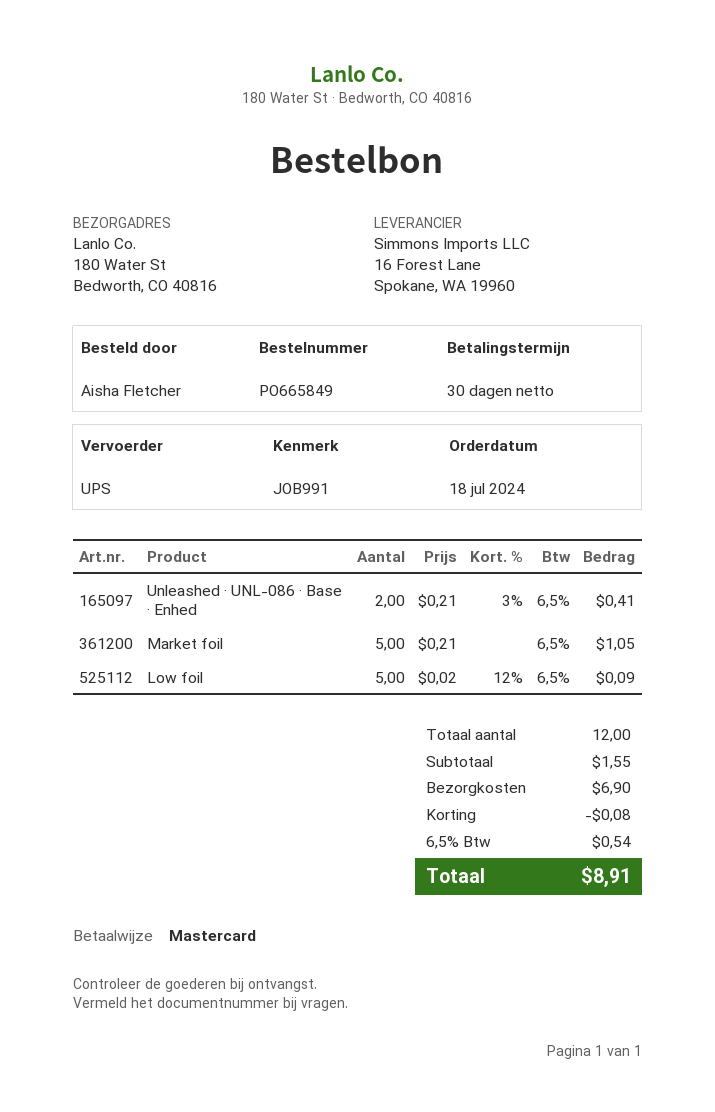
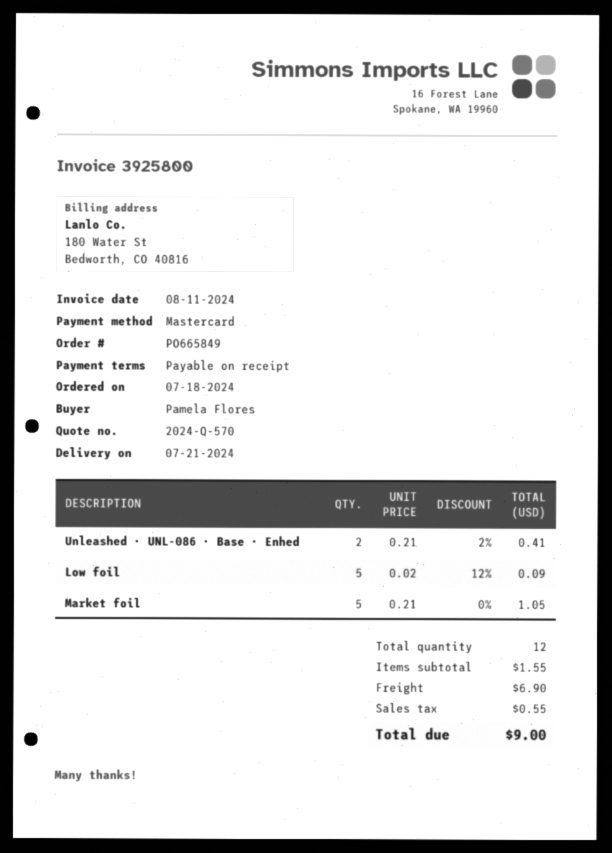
payment terms: 30 days -> on receipt
ordered by: Aisha Fletcher -> Pamela Flores
Unleashed · UNL-086 · Base · Enhed: 2 x 0.21 - 3% = 0.41 -> 2 x 0.21 - 2% = 0.41
discount: 0.08 -> none
tax: 0.54 -> 0.55
total: 8.91 -> 9.00

